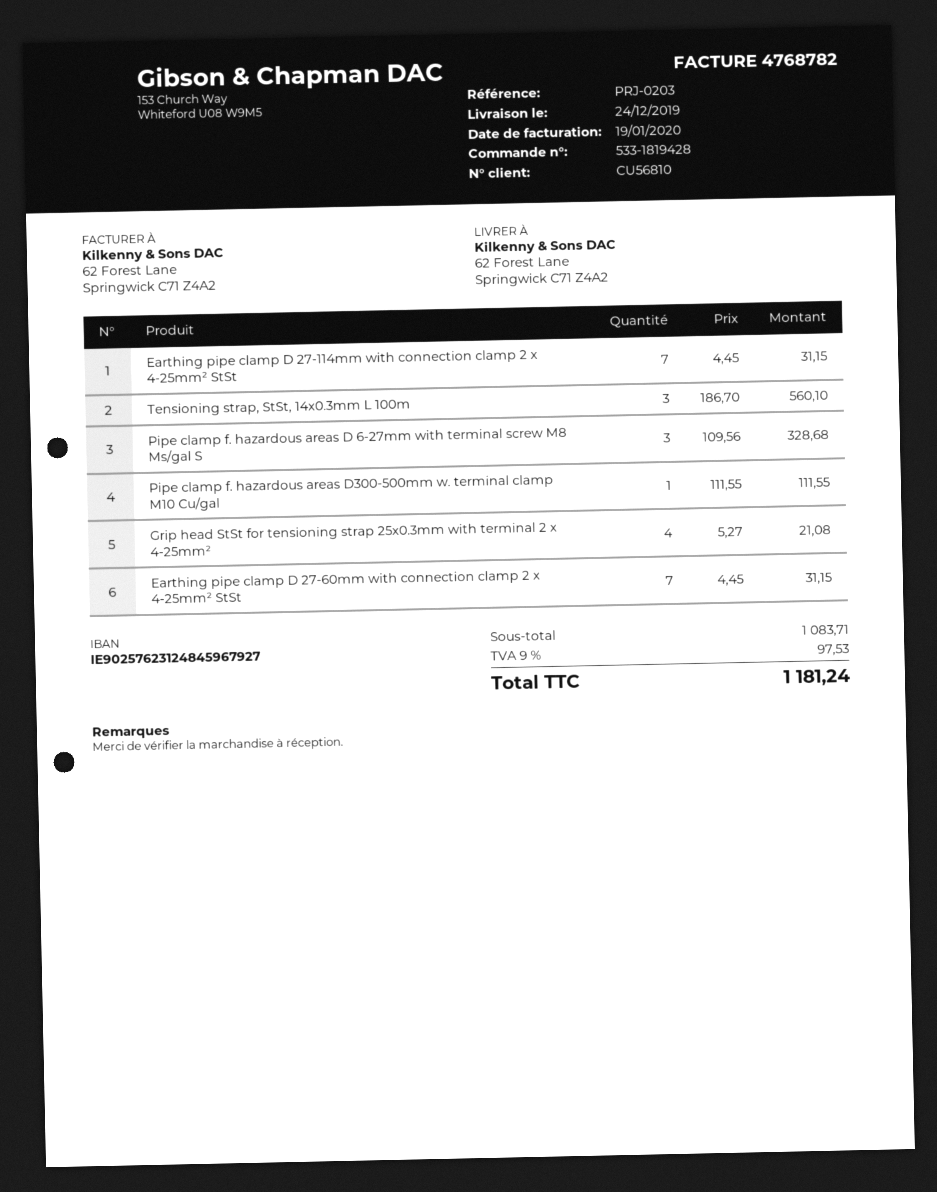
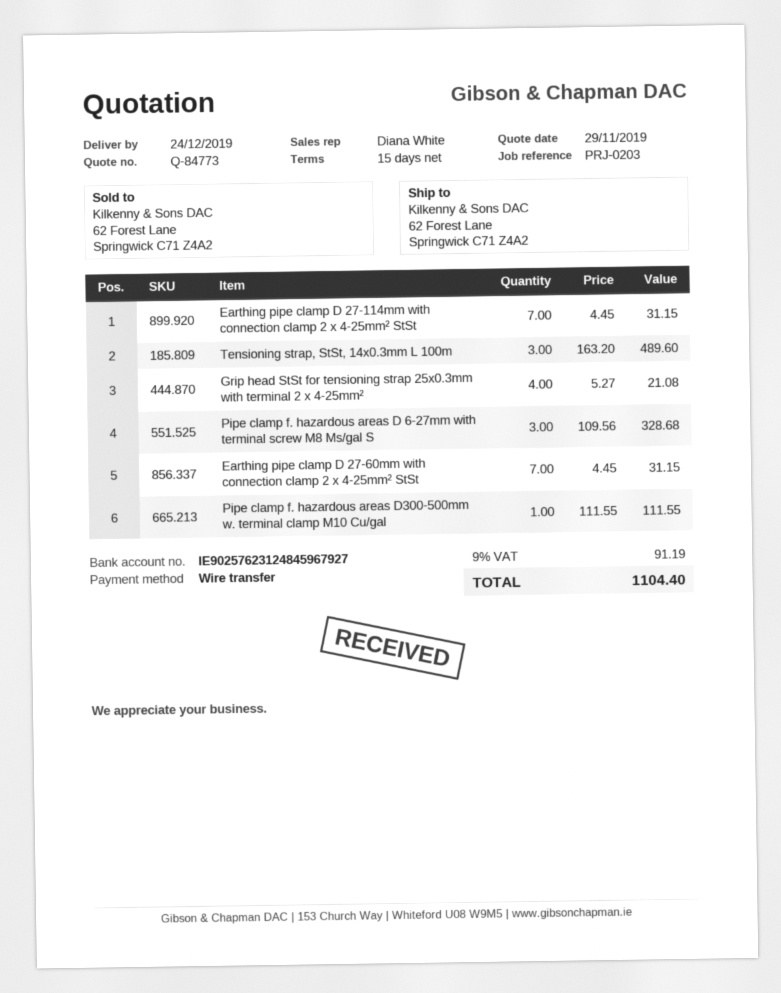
Tensioning strap, StSt, 14x0.3mm L 100m: 3 x 186.70 = 560.10 -> 3 x 163.20 = 489.60
tax: 9% = 97.53 -> 9% = 91.19
total: 1181.24 -> 1104.40

